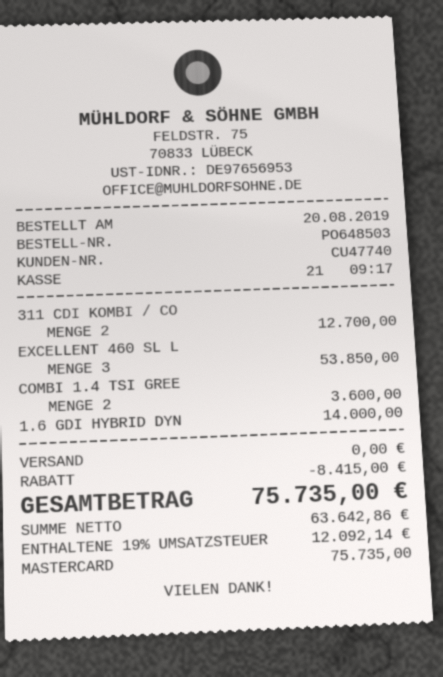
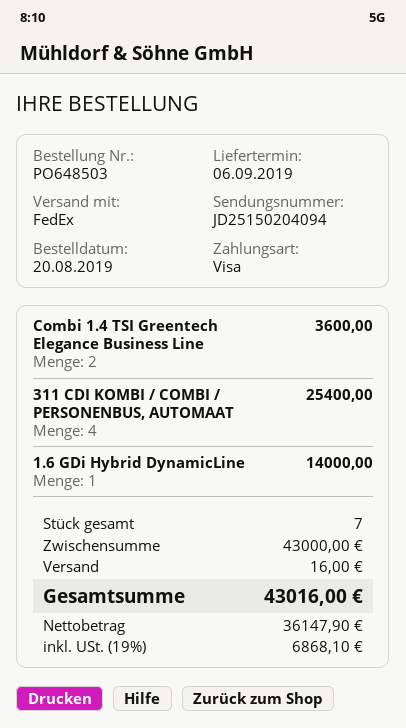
payment method: Mastercard -> Visa
311 CDI KOMBI / CO: 2 for 12700.00 -> 4 for 25400.00
EXCELLENT 460 SL L: 3 for 53850.00 -> none
discount: 8415.00 -> none
shipping: 0.00 -> 16.00
net: 63642.86 -> 36147.90
tax: 19% = 12092.14 -> 19% = 6868.10
total: 75735.00 -> 43016.00

